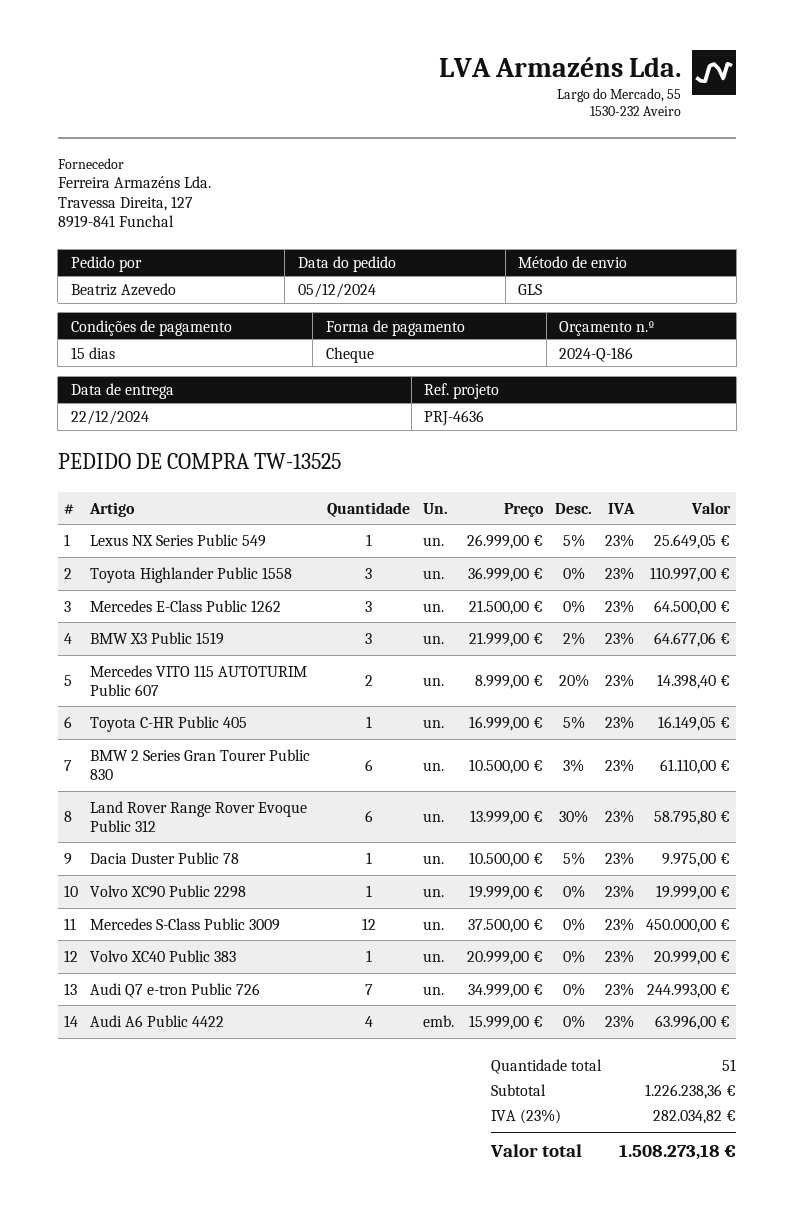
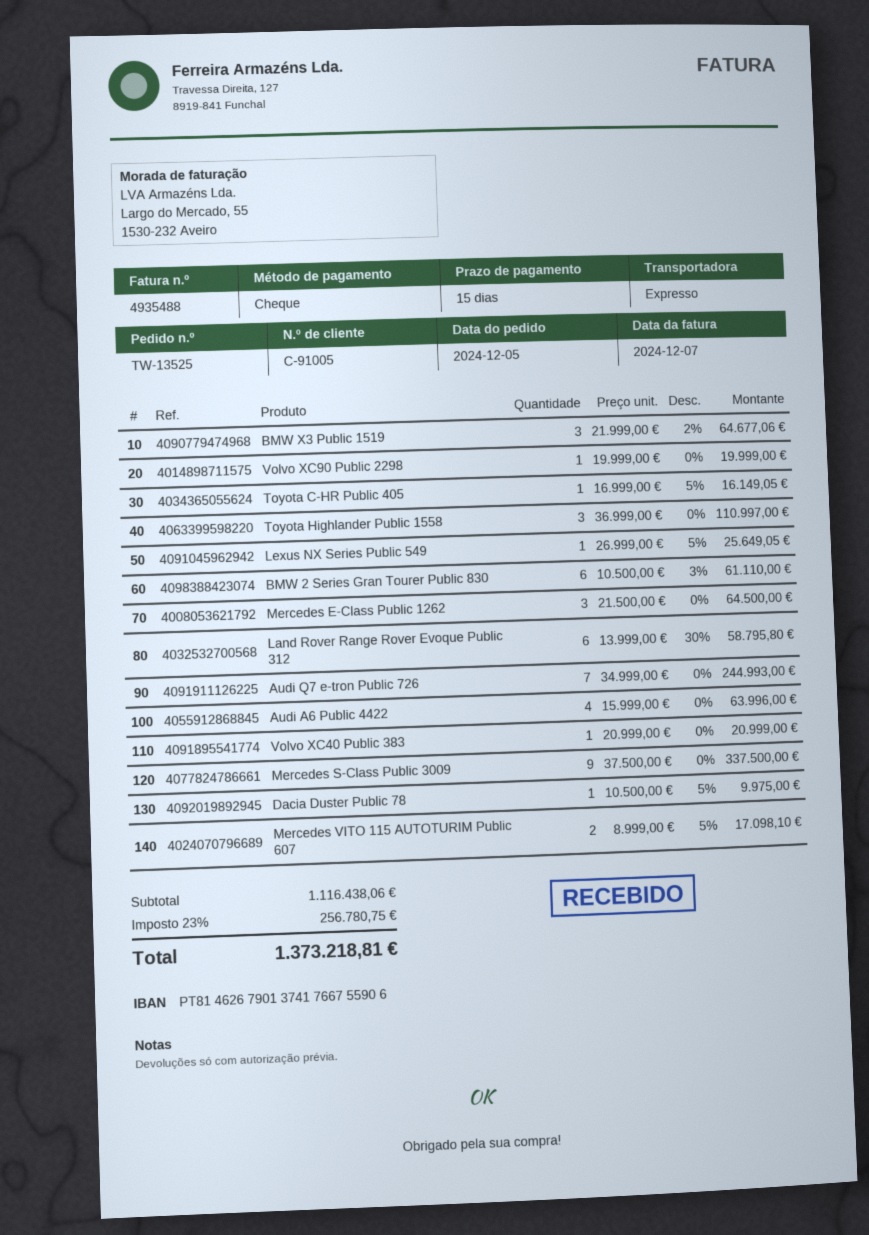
shipping method: GLS -> express
Mercedes VITO 115 AUTOTURIM Public 607: 2 x 8999.00 - 20% = 14398.40 -> 2 x 8999.00 - 5% = 17098.10
Mercedes S-Class Public 3009: 12 x 37500.00 = 450000.00 -> 9 x 37500.00 = 337500.00
subtotal: 1226238.36 -> 1116438.06
tax: 23% = 282034.82 -> 23% = 256780.75
total: 1508273.18 -> 1373218.81

